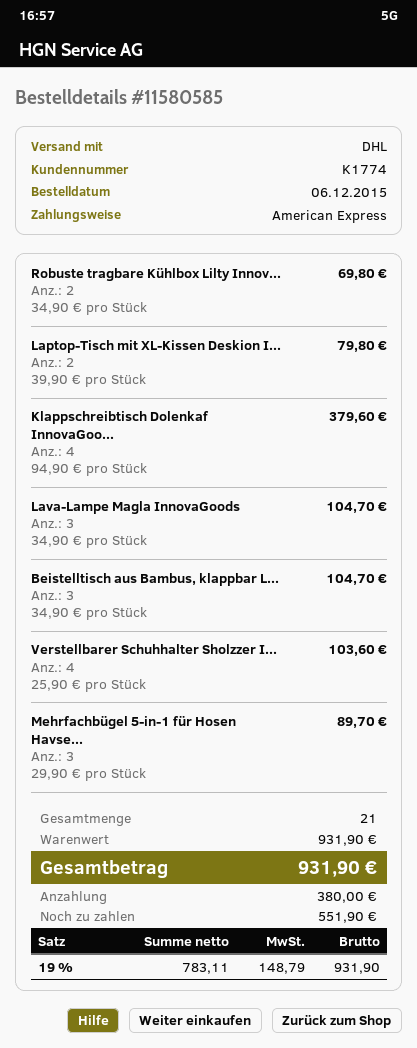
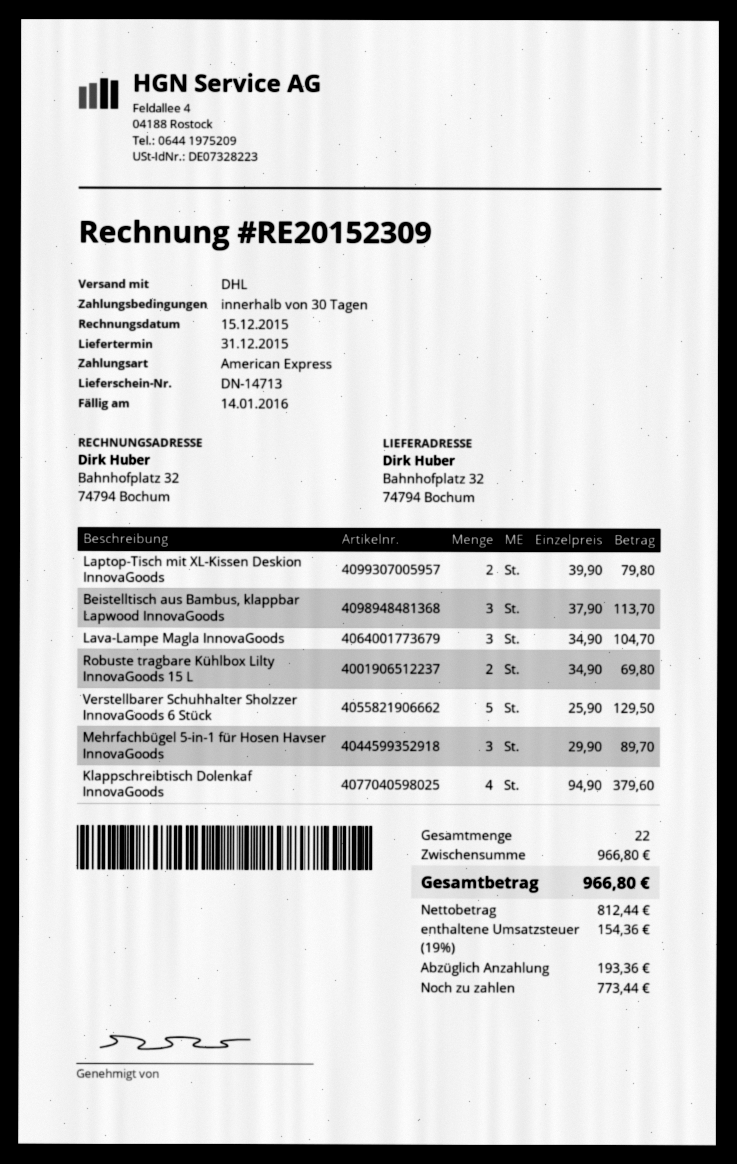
Beistelltisch aus Bambus, klappbar L...: 3 x 34.90 = 104.70 -> 3 x 37.90 = 113.70
Verstellbarer Schuhhalter Sholzzer I...: 4 x 25.90 = 103.60 -> 5 x 25.90 = 129.50
total quantity: 21 -> 22
subtotal: 931.90 -> 966.80
net: 783.11 -> 812.44
tax: 19% = 148.79 -> 19% = 154.36
total: 931.90 -> 966.80
deposit: 380.00 -> 193.36
balance: 551.90 -> 773.44

